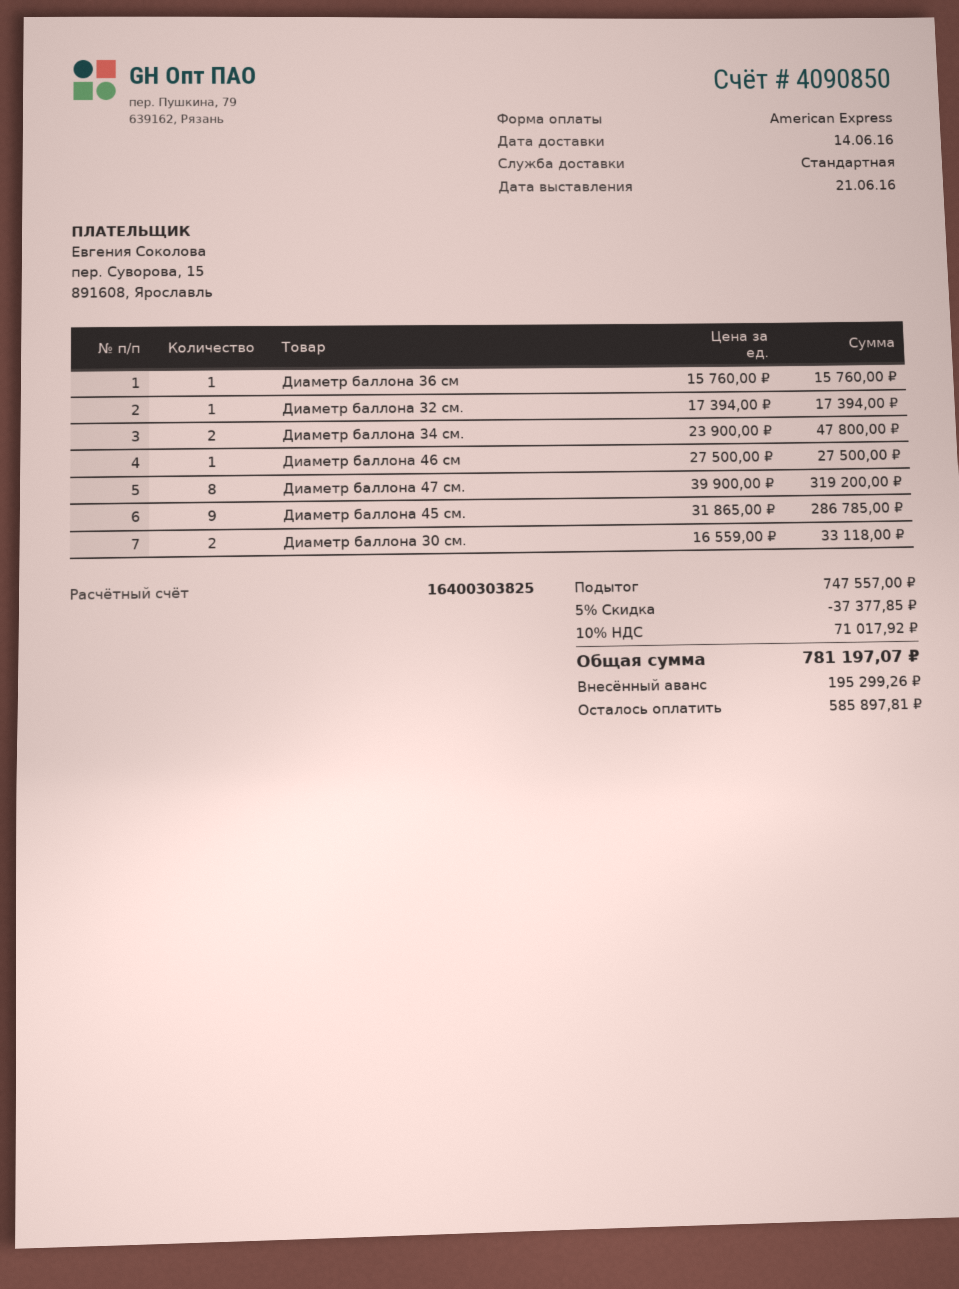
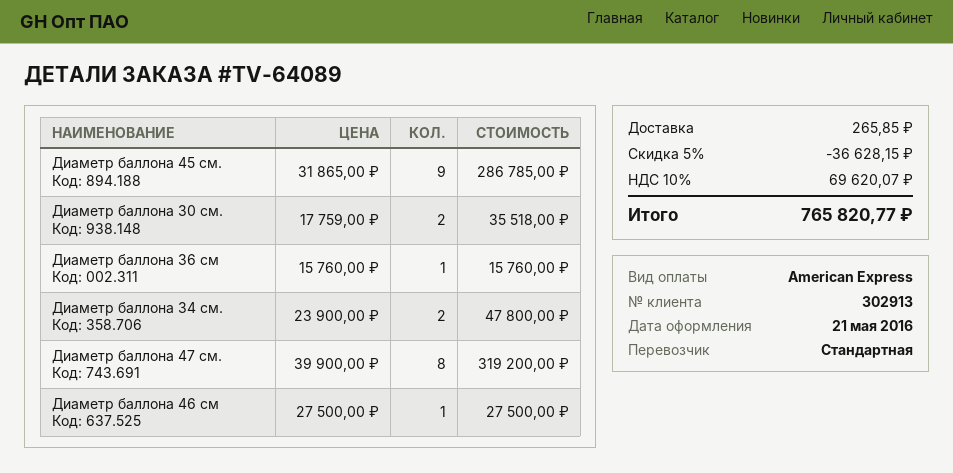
Диаметр баллона 32 см.: 1 x 17394.00 = 17394.00 -> none
Диаметр баллона 30 см.: 2 x 16559.00 = 33118.00 -> 2 x 17759.00 = 35518.00
discount: 5% = 37377.85 -> 5% = 36628.15
shipping: none -> 265.85
tax: 10% = 71017.92 -> 10% = 69620.07
total: 781197.07 -> 765820.77

